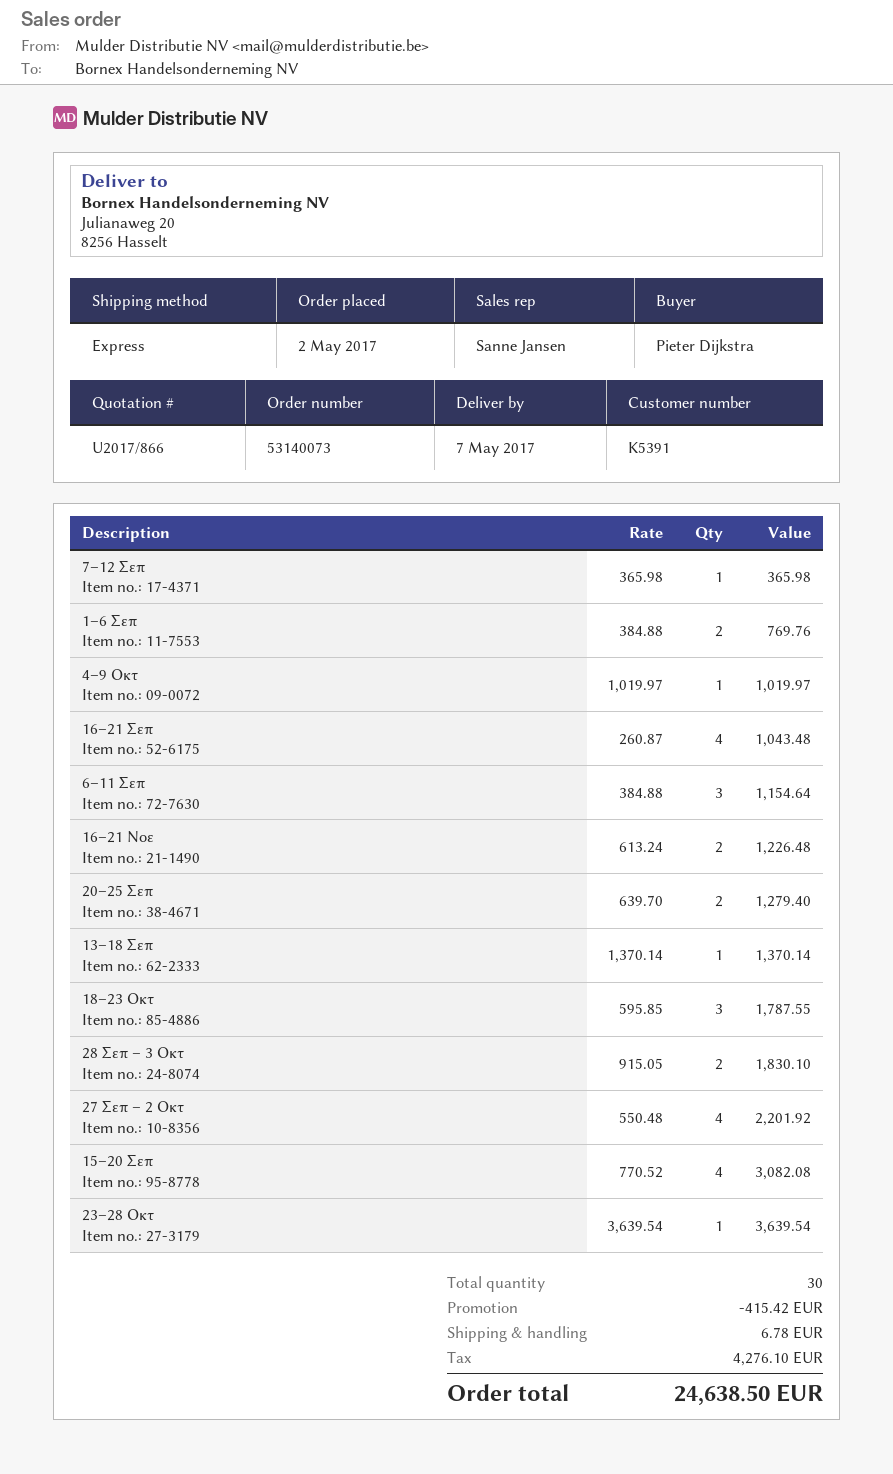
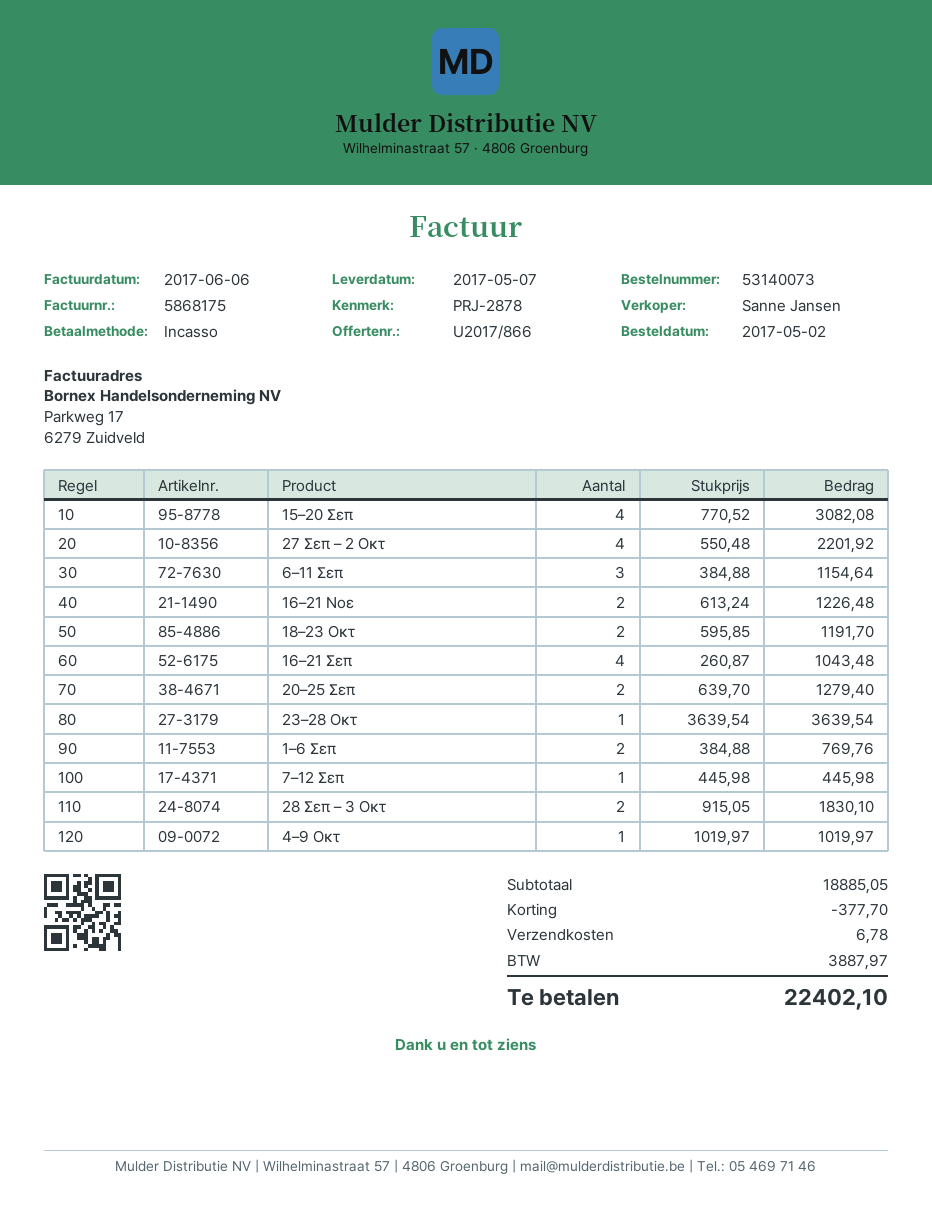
7–12 Σεπ: 1 x 365.98 = 365.98 -> 1 x 445.98 = 445.98
13–18 Σεπ: 1 x 1370.14 = 1370.14 -> none
18–23 Οκτ: 3 x 595.85 = 1787.55 -> 2 x 595.85 = 1191.70
discount: 415.42 -> 377.70
tax: 4276.10 -> 3887.97
total: 24638.50 -> 22402.10

